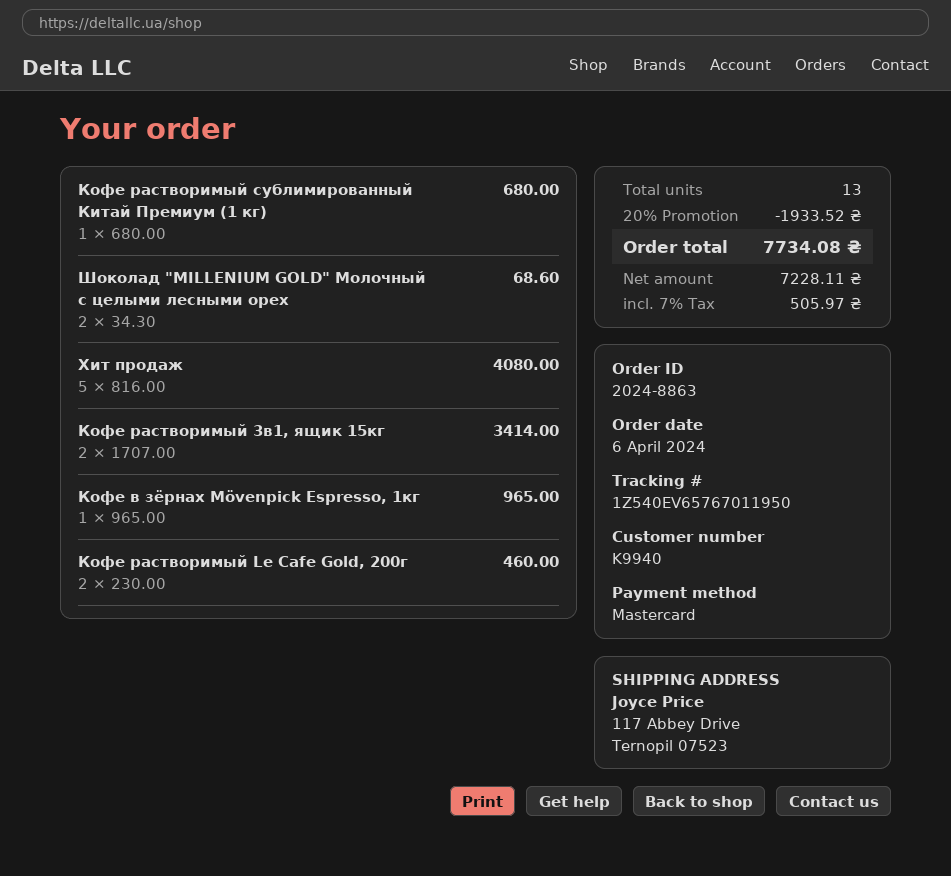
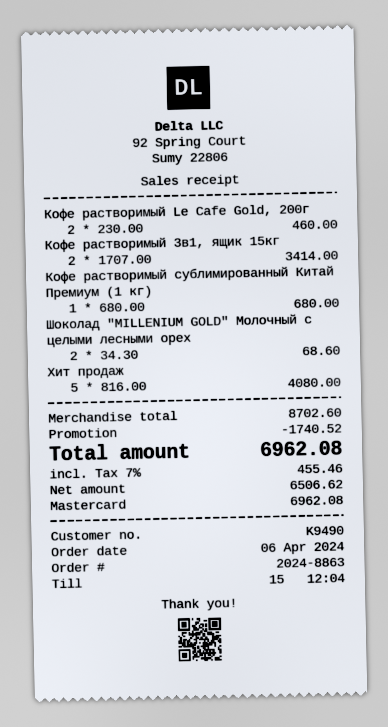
customer number: K9940 -> K9490
Кофе в зёрнах Mövenpick Espresso, 1кг: 1 x 965.00 = 965.00 -> none
discount: 1933.52 -> 1740.52
net: 7228.11 -> 6506.62
tax: 7% = 505.97 -> 7% = 455.46
total: 7734.08 -> 6962.08

